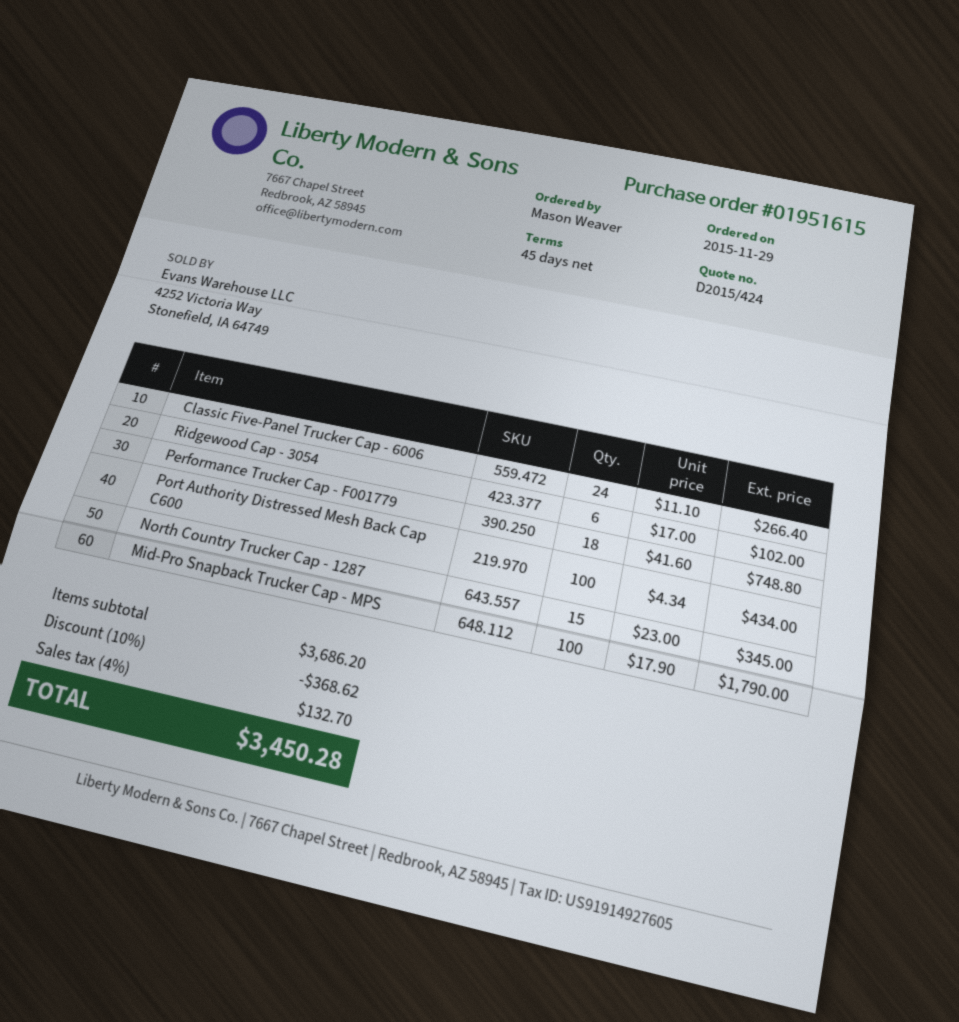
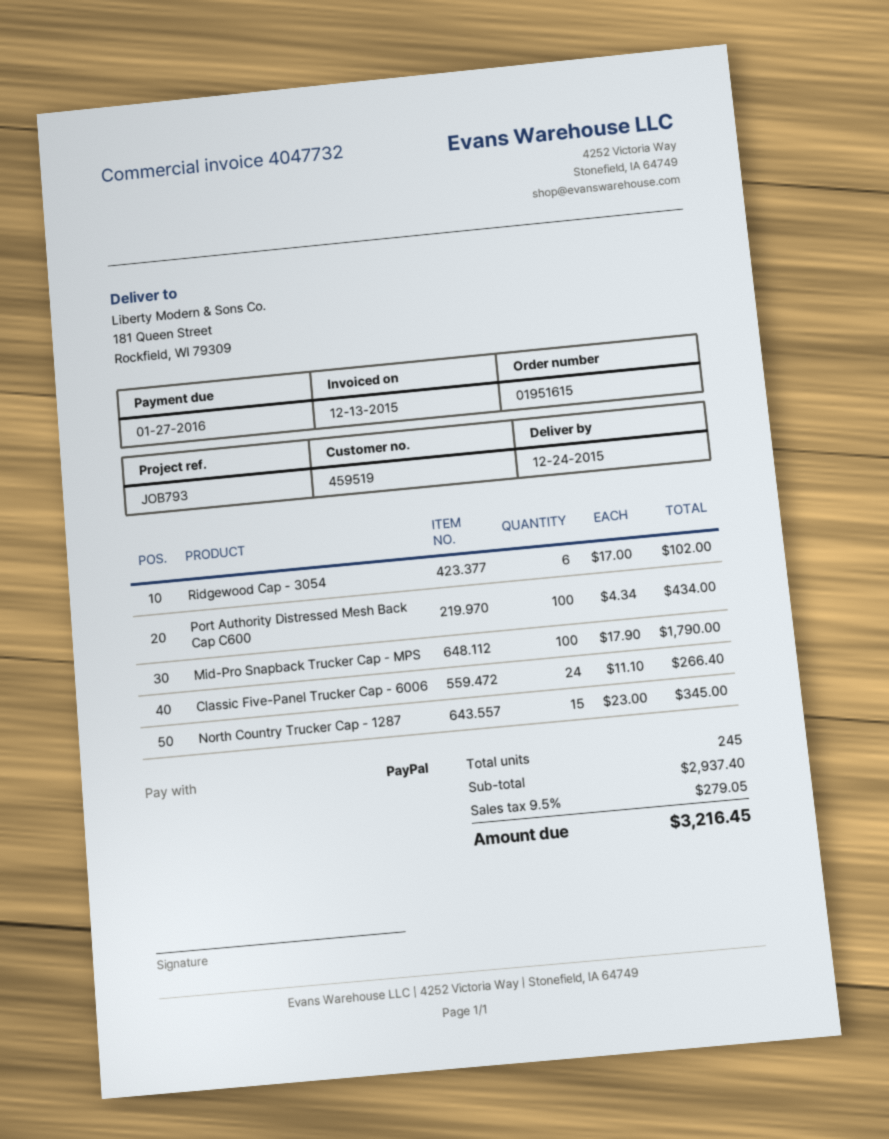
Performance Trucker Cap - F001779: 18 x 41.60 = 748.80 -> none
subtotal: 3686.20 -> 2937.40
discount: 10% = 368.62 -> none
tax: 4% = 132.70 -> 9.5% = 279.05
total: 3450.28 -> 3216.45

